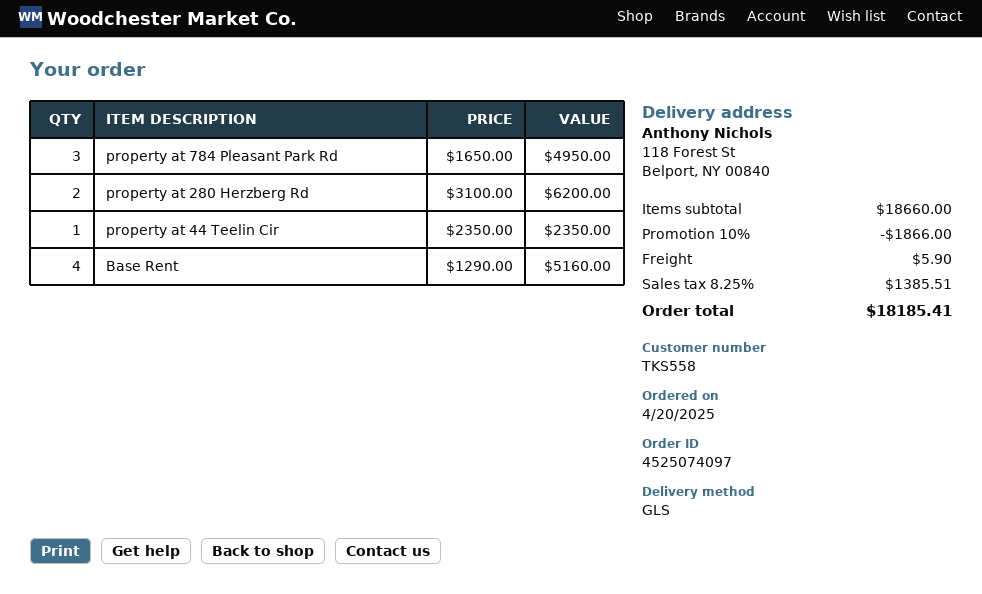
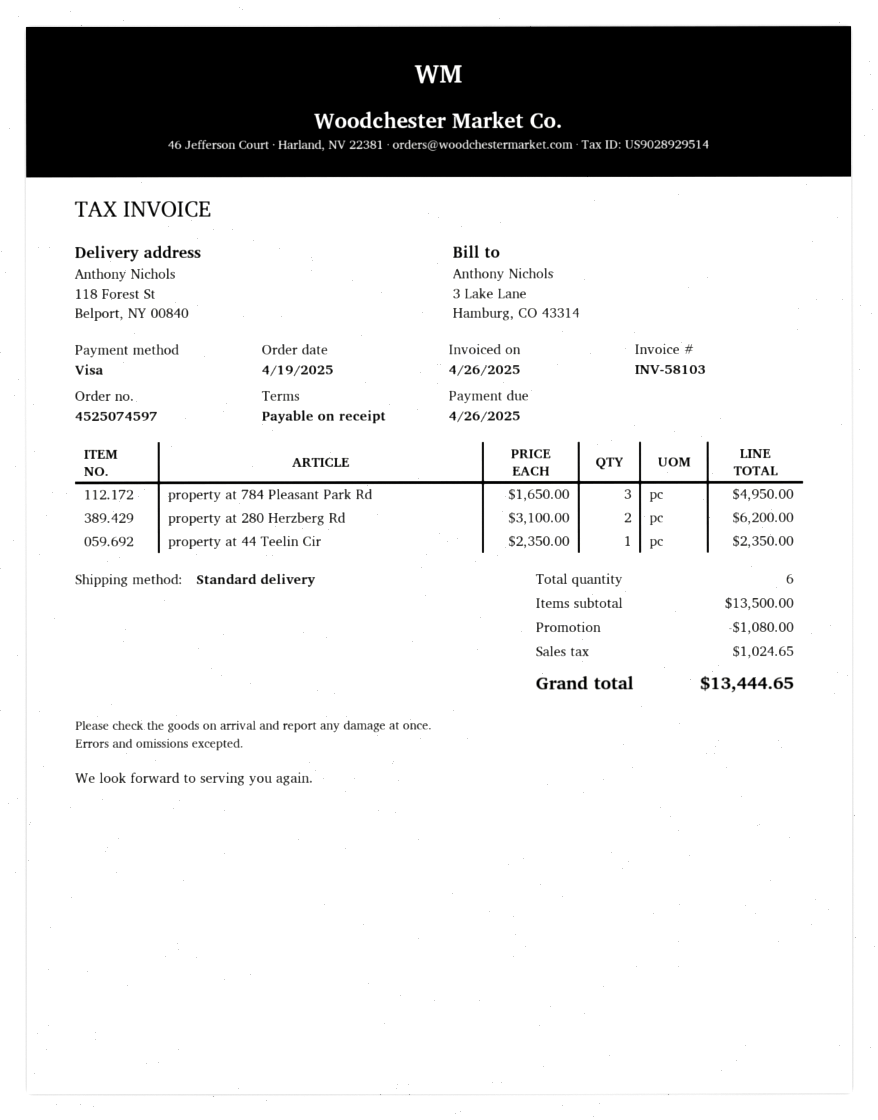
order number: 4525074097 -> 4525074597
order date: 2025-04-20 -> 2025-04-19
shipping method: GLS -> standard
Base Rent: 4 x 1290.00 = 5160.00 -> none
subtotal: 18660.00 -> 13500.00
discount: 1866.00 -> 1080.00
shipping: 5.90 -> none
tax: 1385.51 -> 1024.65
total: 18185.41 -> 13444.65

